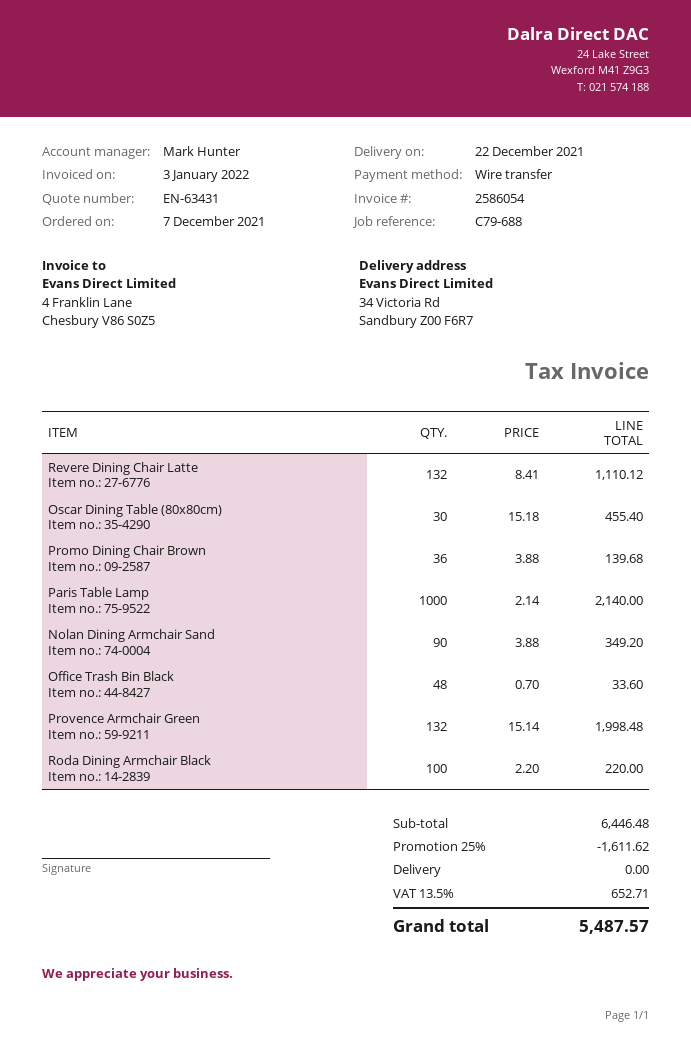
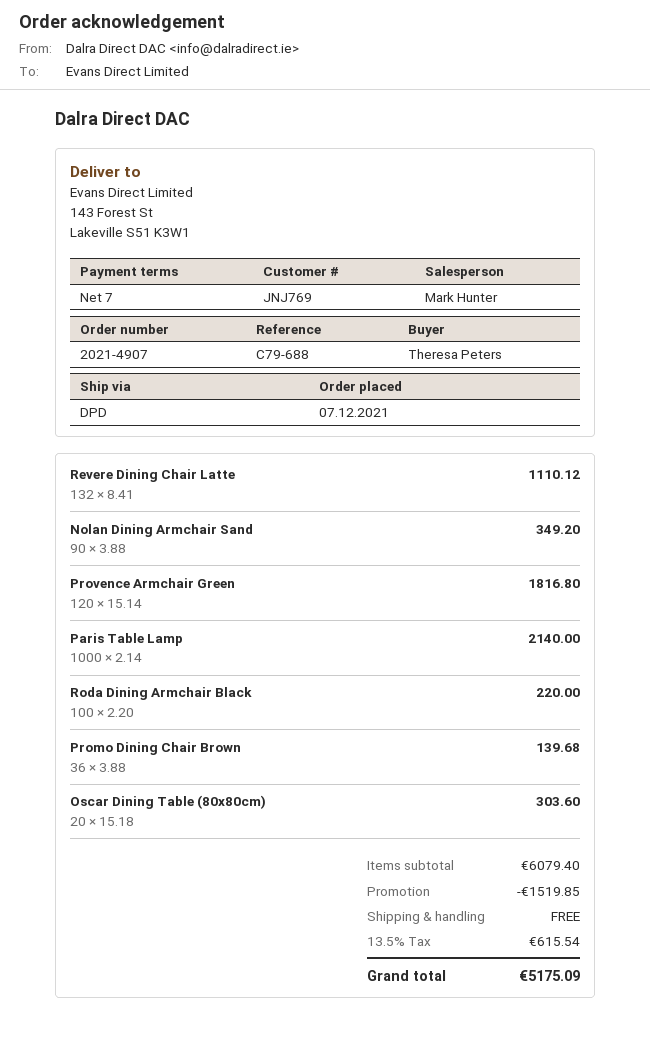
ship to: 34 Victoria Rd, Sandbury Z00 F6R7 -> 143 Forest St, Lakeville S51 K3W1
Oscar Dining Table (80x80cm): 30 x 15.18 = 455.40 -> 20 x 15.18 = 303.60
Office Trash Bin Black: 48 x 0.70 = 33.60 -> none
Provence Armchair Green: 132 x 15.14 = 1998.48 -> 120 x 15.14 = 1816.80
subtotal: 6446.48 -> 6079.40
discount: 1611.62 -> 1519.85
tax: 13.5% = 652.71 -> 13.5% = 615.54
total: 5487.57 -> 5175.09

